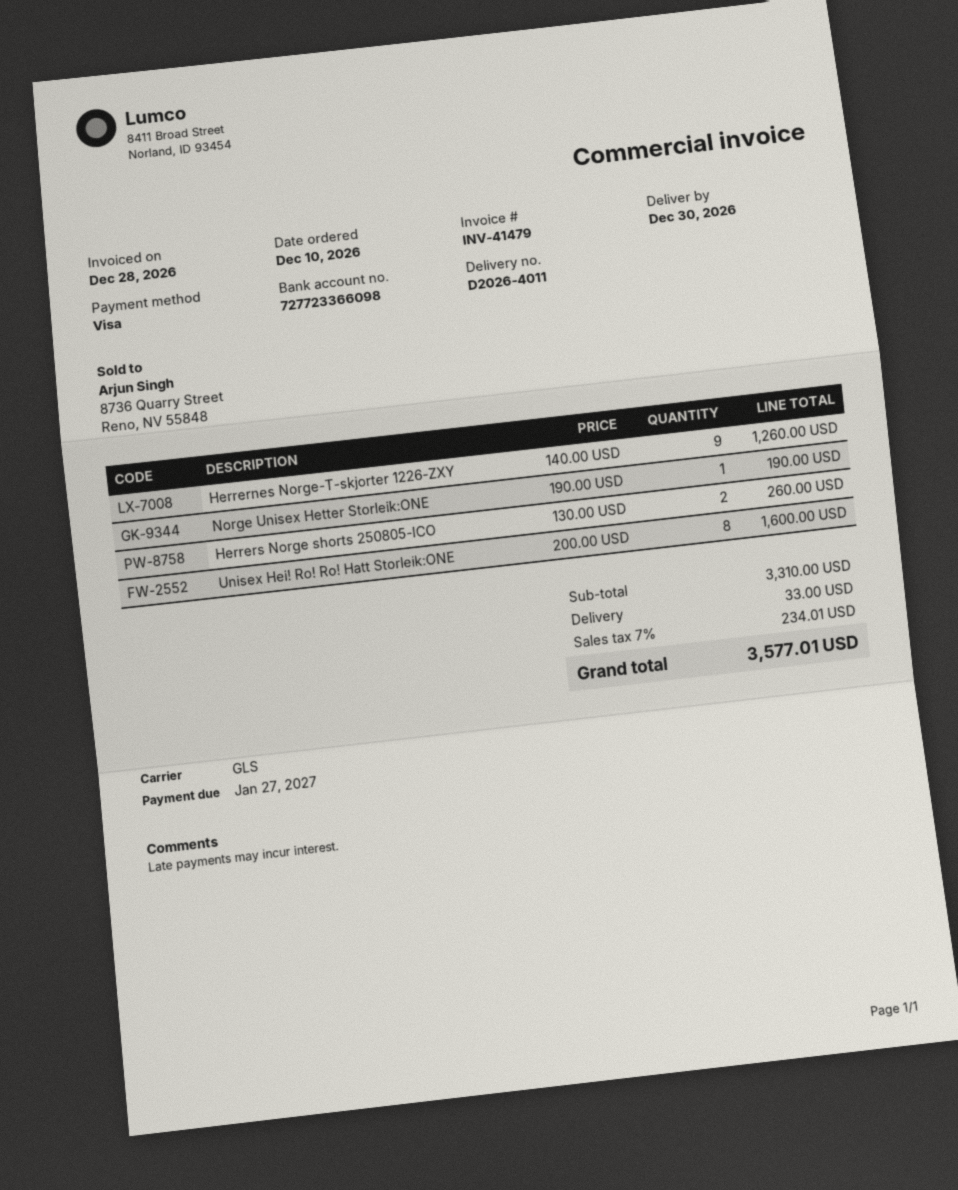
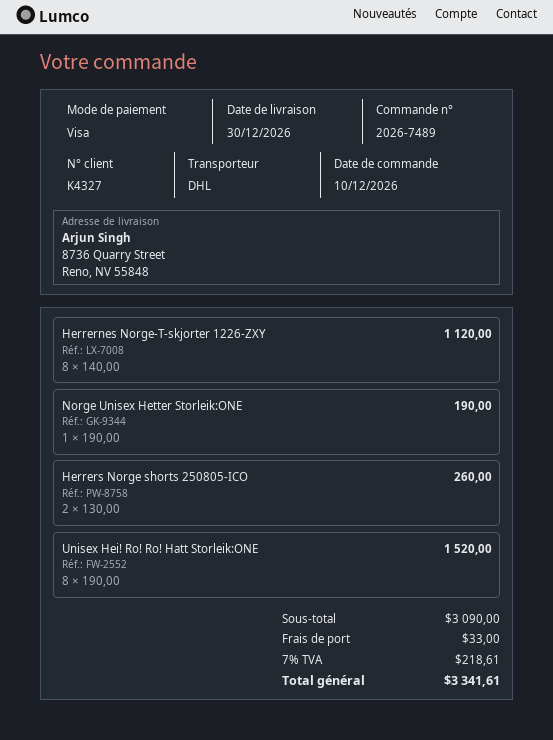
shipping method: GLS -> DHL
Herrernes Norge-T-skjorter 1226-ZXY: 9 x 140.00 = 1260.00 -> 8 x 140.00 = 1120.00
Unisex Hei! Ro! Ro! Hatt Storleik:ONE: 8 x 200.00 = 1600.00 -> 8 x 190.00 = 1520.00
subtotal: 3310.00 -> 3090.00
tax: 7% = 234.01 -> 7% = 218.61
total: 3577.01 -> 3341.61

